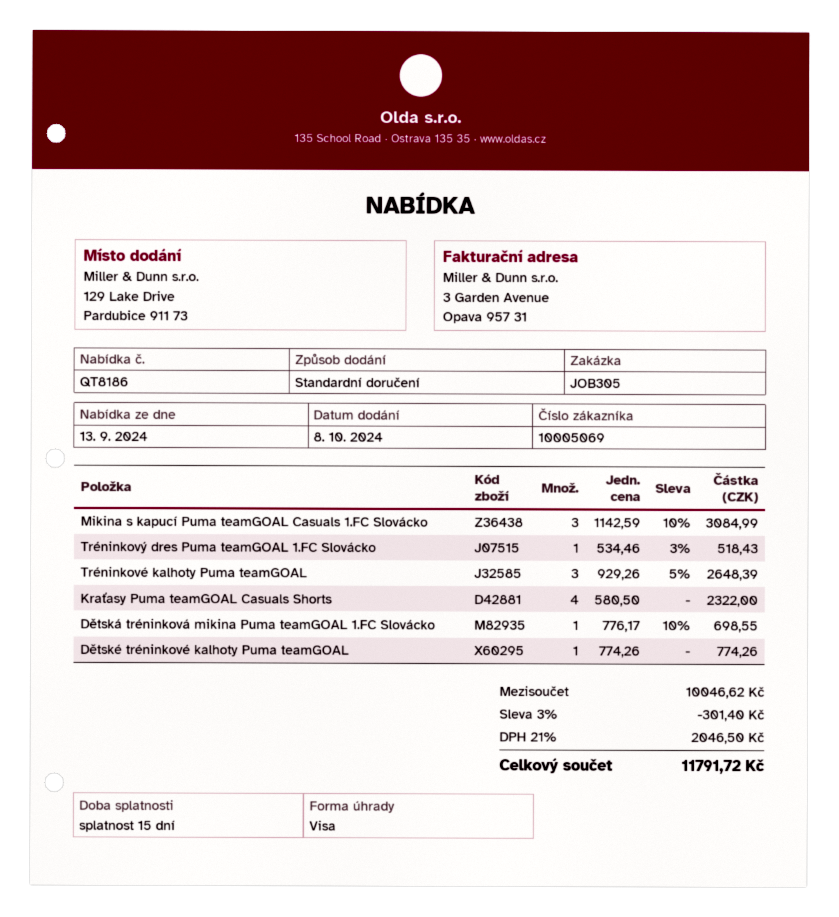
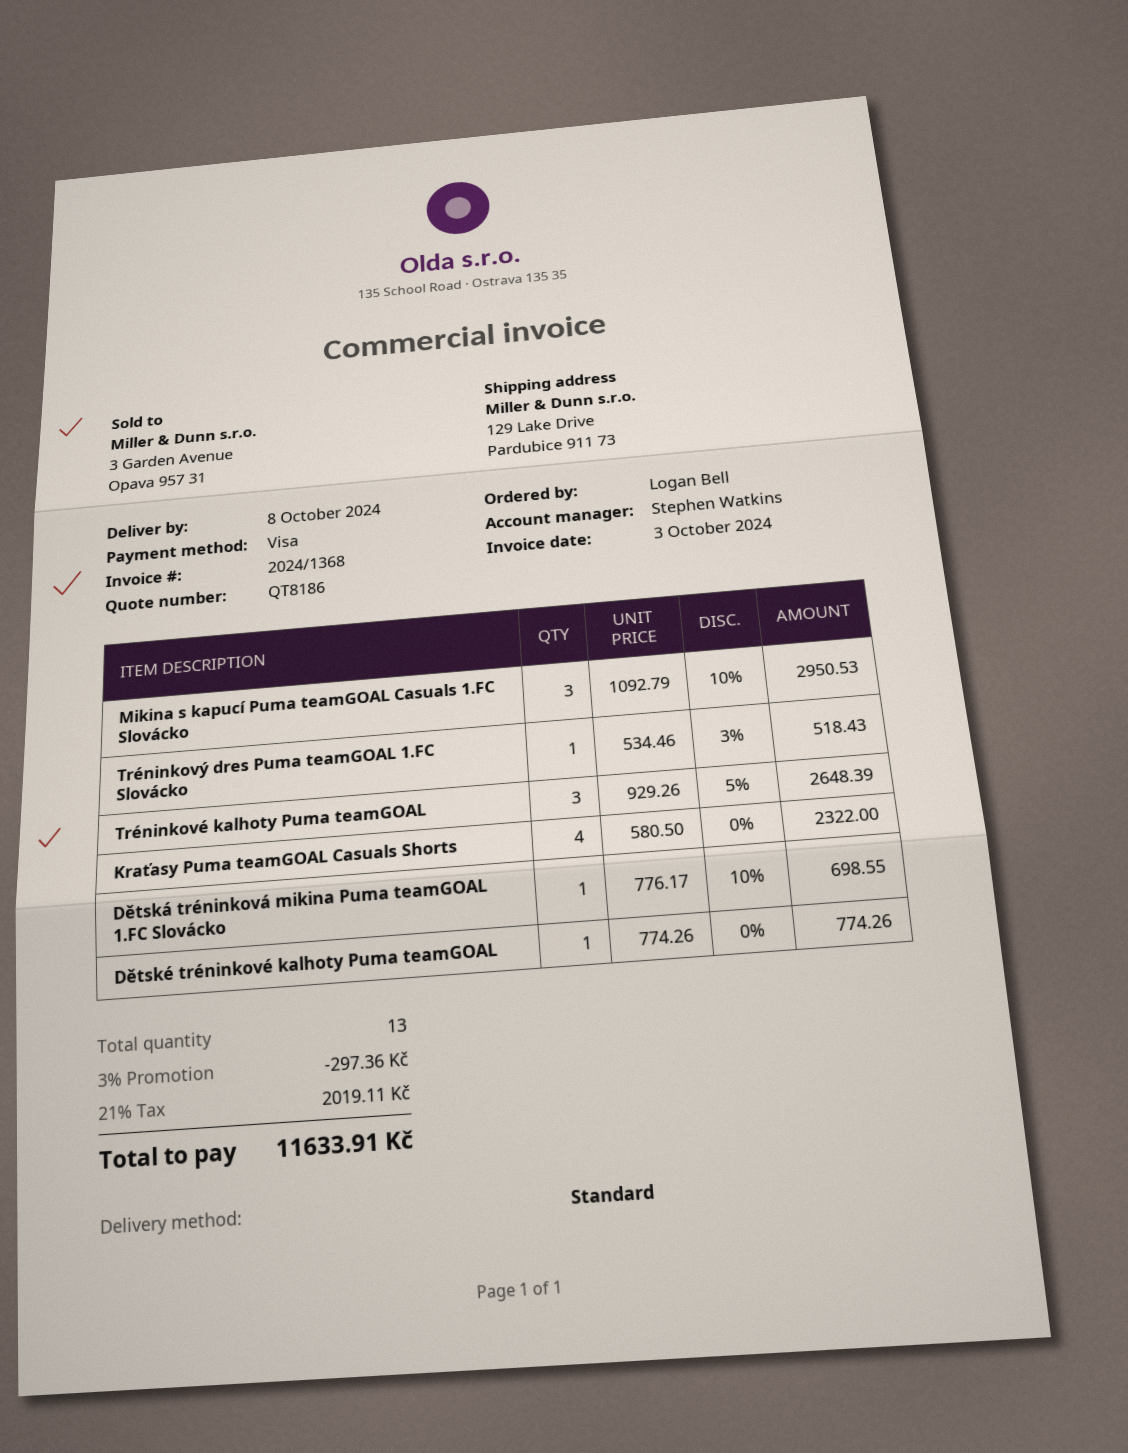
Mikina s kapucí Puma teamGOAL Casuals 1.FC Slovácko: 3 x 1142.59 - 10% = 3084.99 -> 3 x 1092.79 - 10% = 2950.53
discount: 3% = 301.40 -> 3% = 297.36
tax: 21% = 2046.50 -> 21% = 2019.11
total: 11791.72 -> 11633.91

